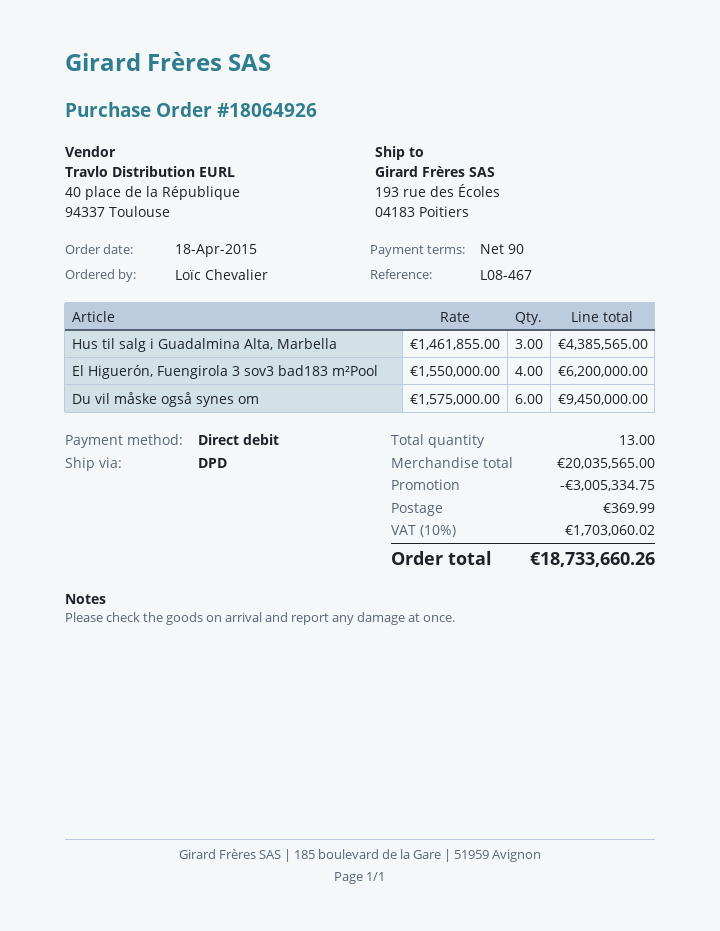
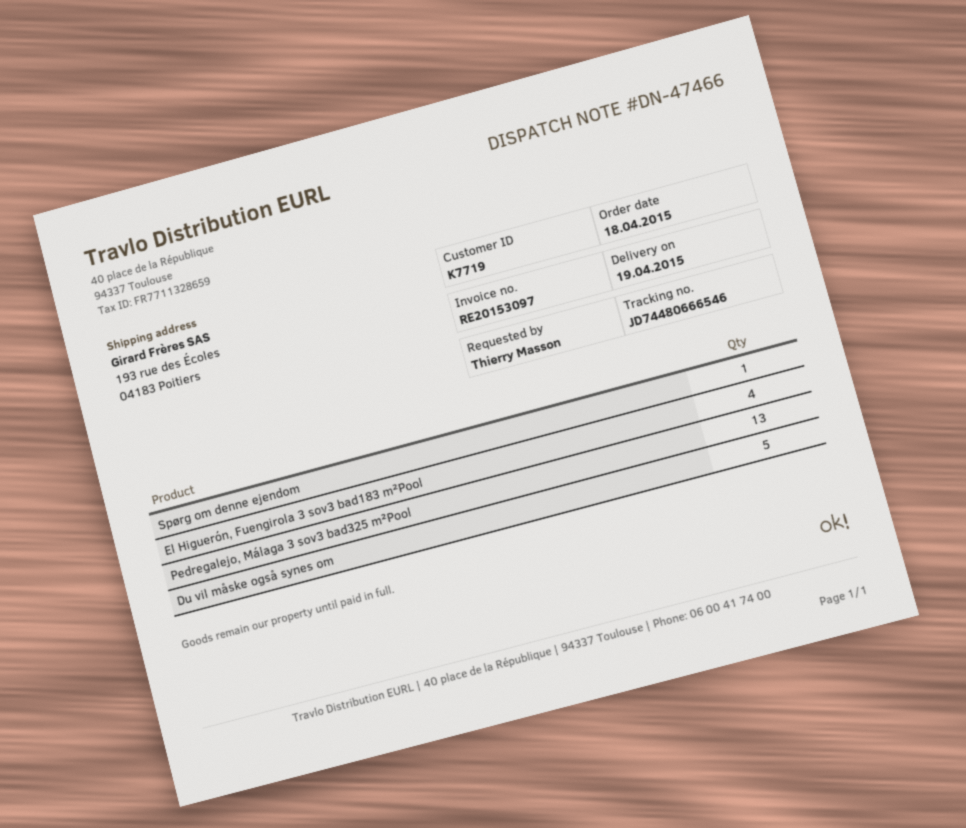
ordered by: Loïc Chevalier -> Thierry Masson
Hus til salg i Guadalmina Alta, Marbella: 3 -> none
Du vil måske også synes om: 6 -> 5
Spørg om denne ejendom: none -> 1
Pedregalejo, Málaga 3 sov3 bad325 m²Pool: none -> 13

